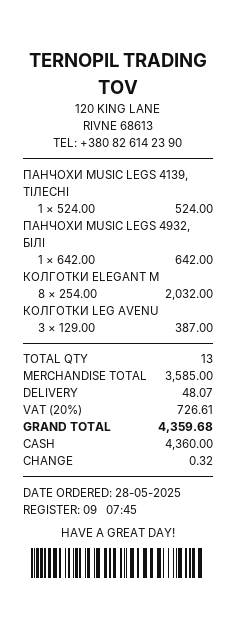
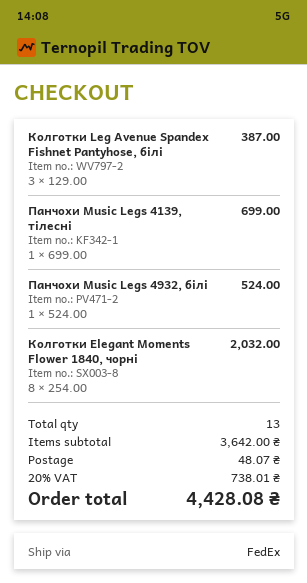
ПАНЧОХИ MUSIC LEGS 4139, ТІЛЕСНІ: 1 x 524.00 = 524.00 -> 1 x 699.00 = 699.00
ПАНЧОХИ MUSIC LEGS 4932, БІЛІ: 1 x 642.00 = 642.00 -> 1 x 524.00 = 524.00
subtotal: 3585.00 -> 3642.00
tax: 20% = 726.61 -> 20% = 738.01
total: 4359.68 -> 4428.08

